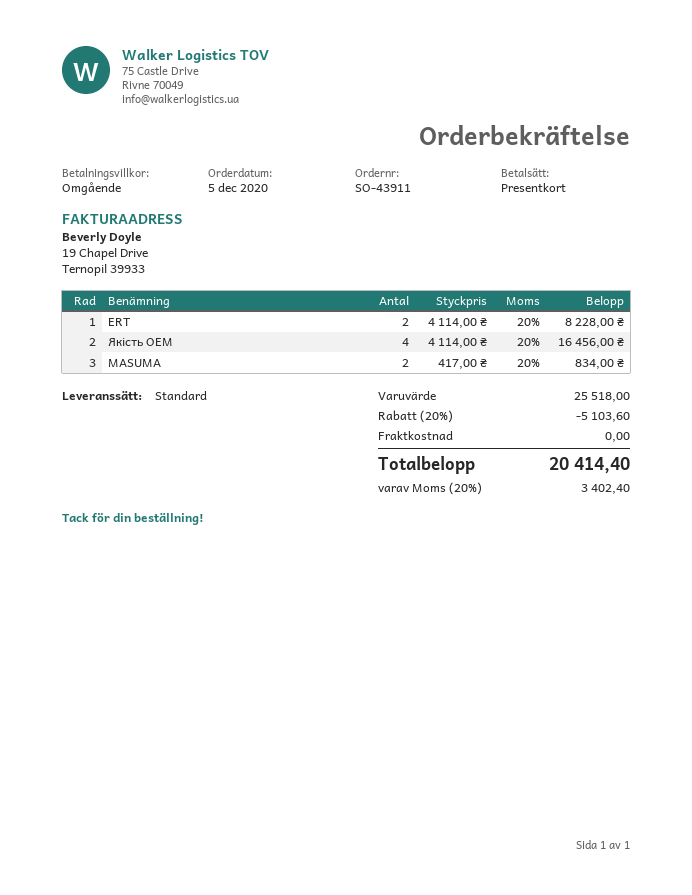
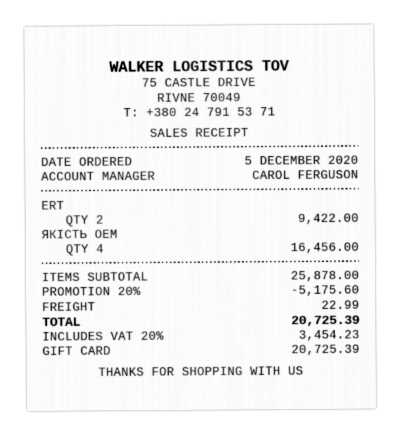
ERT: 2 for 8228.00 -> 2 for 9422.00
MASUMA: 2 for 834.00 -> none
subtotal: 25518.00 -> 25878.00
discount: 20% = 5103.60 -> 20% = 5175.60
shipping: 0.00 -> 22.99
tax: 20% = 3402.40 -> 20% = 3454.23
total: 20414.40 -> 20725.39

